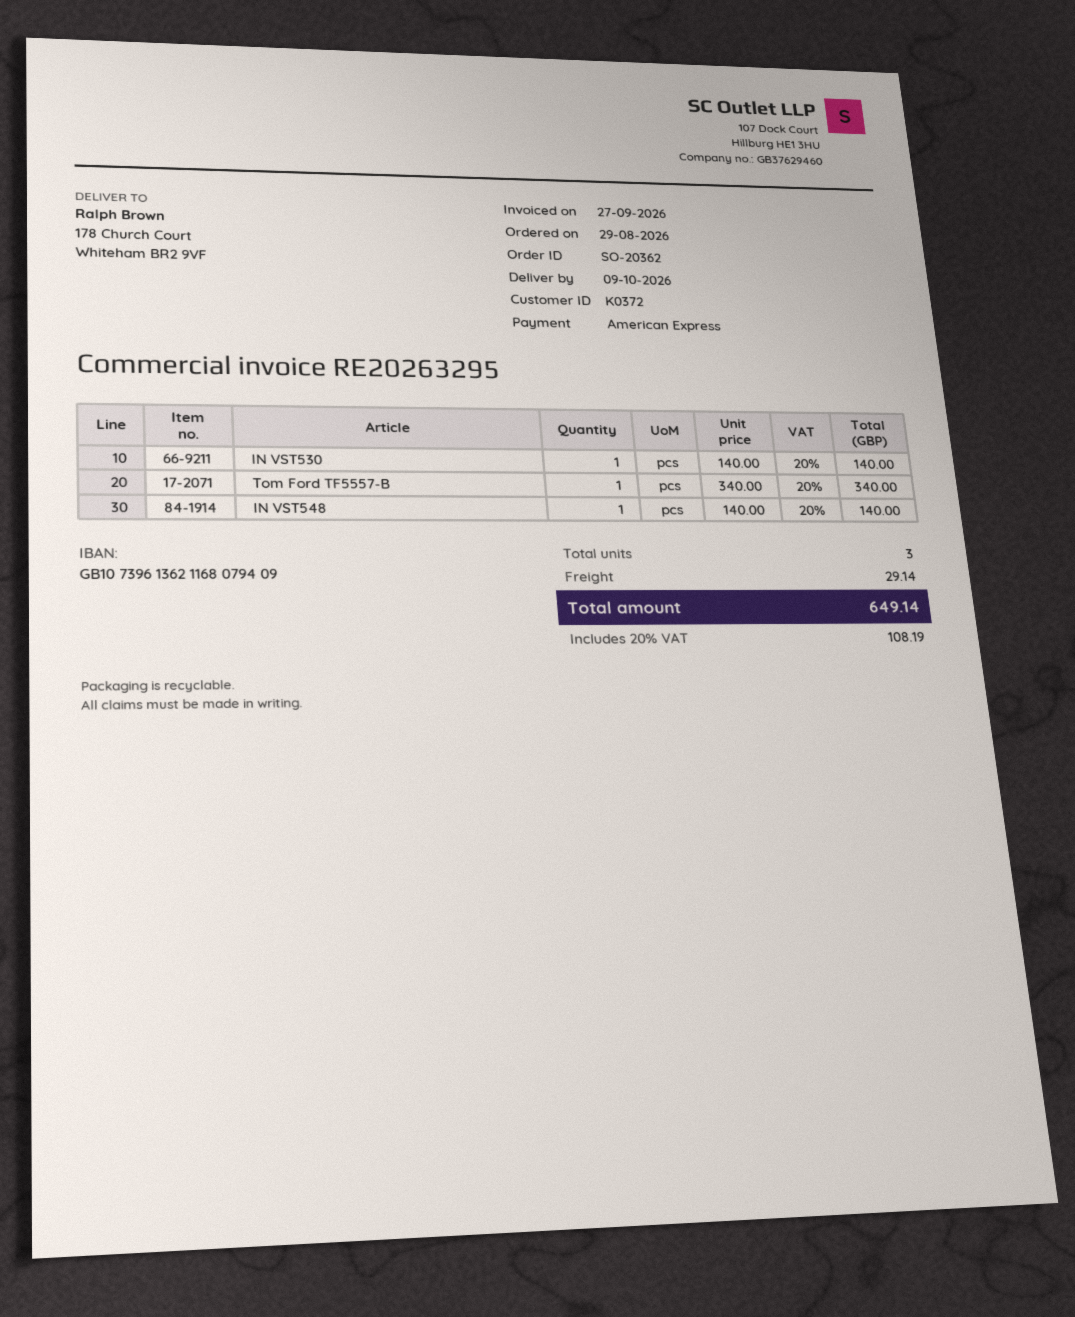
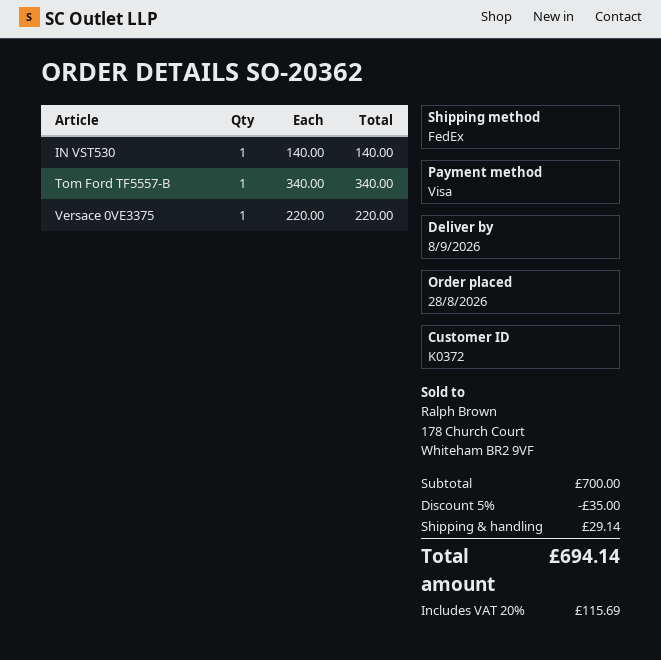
order date: 2026-08-29 -> 2026-08-28
delivery date: 2026-10-09 -> 2026-09-08
payment method: American Express -> Visa
IN VST548: 1 x 140.00 = 140.00 -> none
Versace 0VE3375: none -> 1 x 220.00 = 220.00
discount: none -> 5% = 35.00
tax: 20% = 108.19 -> 20% = 115.69
total: 649.14 -> 694.14

